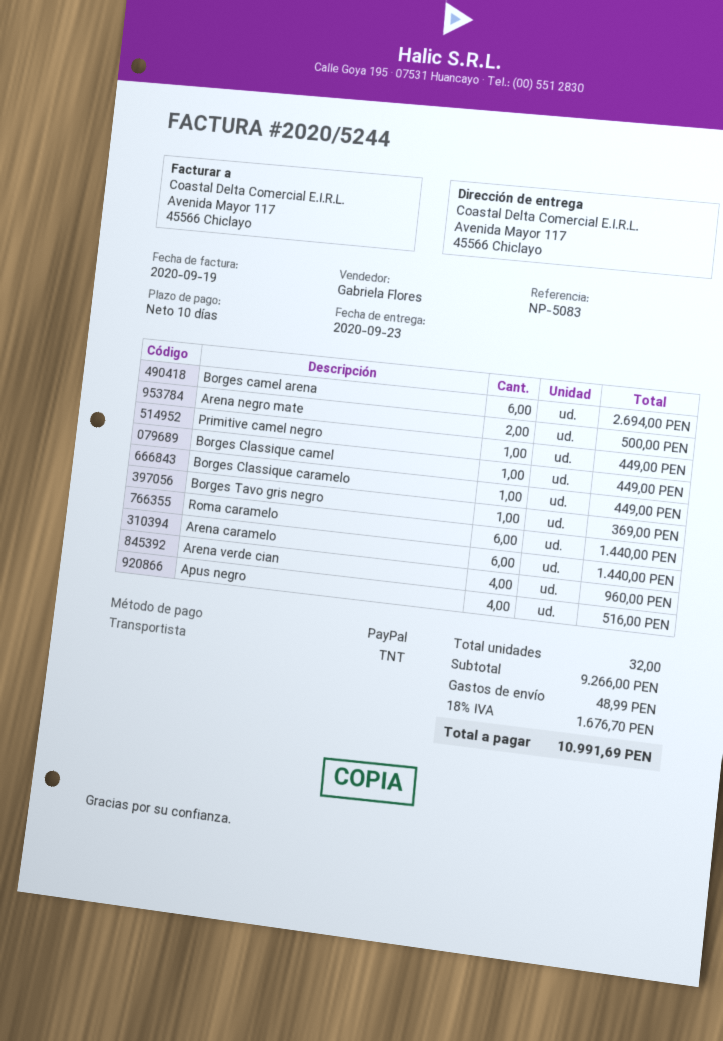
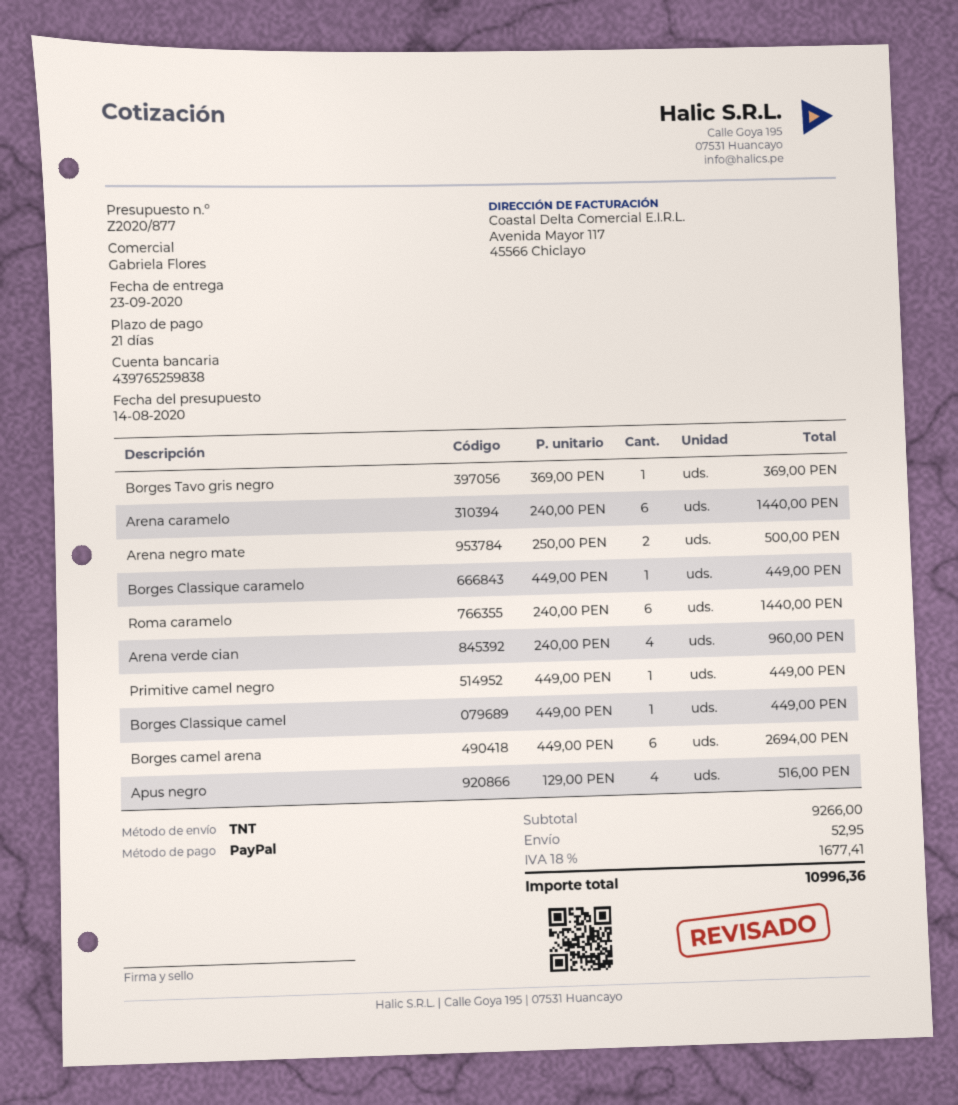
payment terms: 10 days -> 21 days
shipping: 48.99 -> 52.95
tax: 18% = 1676.70 -> 18% = 1677.41
total: 10991.69 -> 10996.36

